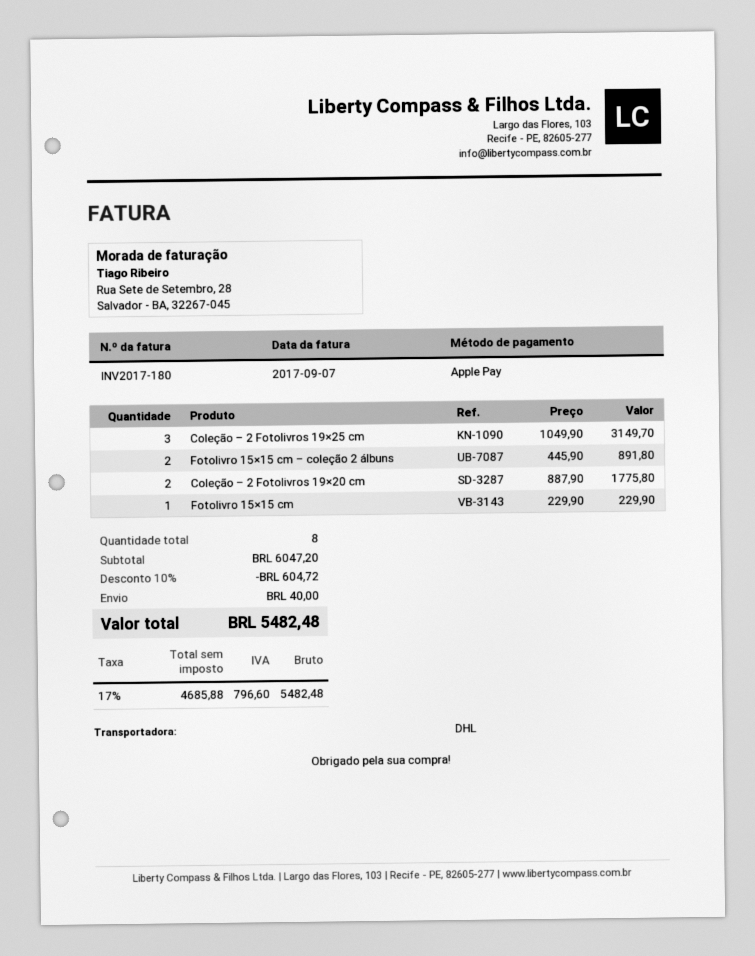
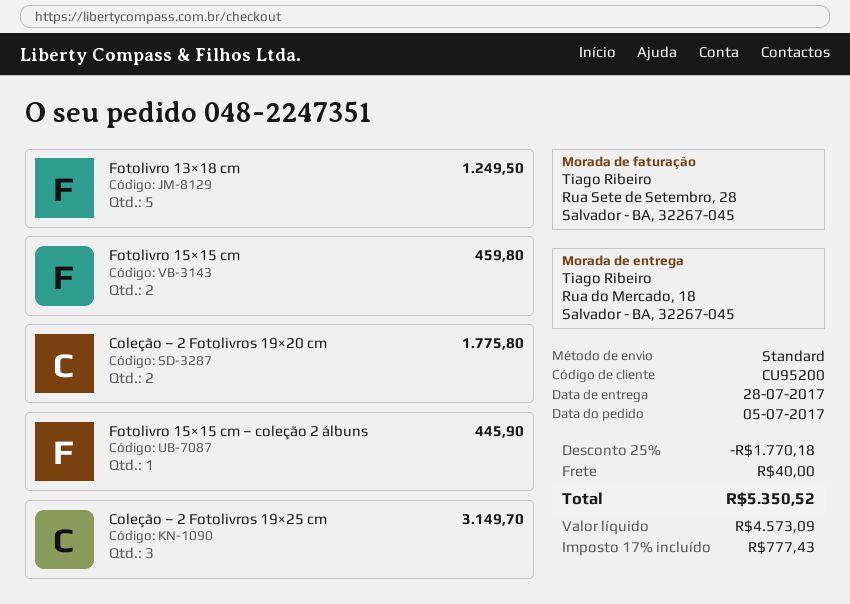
shipping method: DHL -> standard
Fotolivro 15×15 cm – coleção 2 álbuns: 2 for 891.80 -> 1 for 445.90
Fotolivro 15×15 cm: 1 for 229.90 -> 2 for 459.80
Fotolivro 13×18 cm: none -> 5 for 1249.50
discount: 10% = 604.72 -> 25% = 1770.18
net: 4685.88 -> 4573.09
tax: 17% = 796.60 -> 17% = 777.43
total: 5482.48 -> 5350.52

